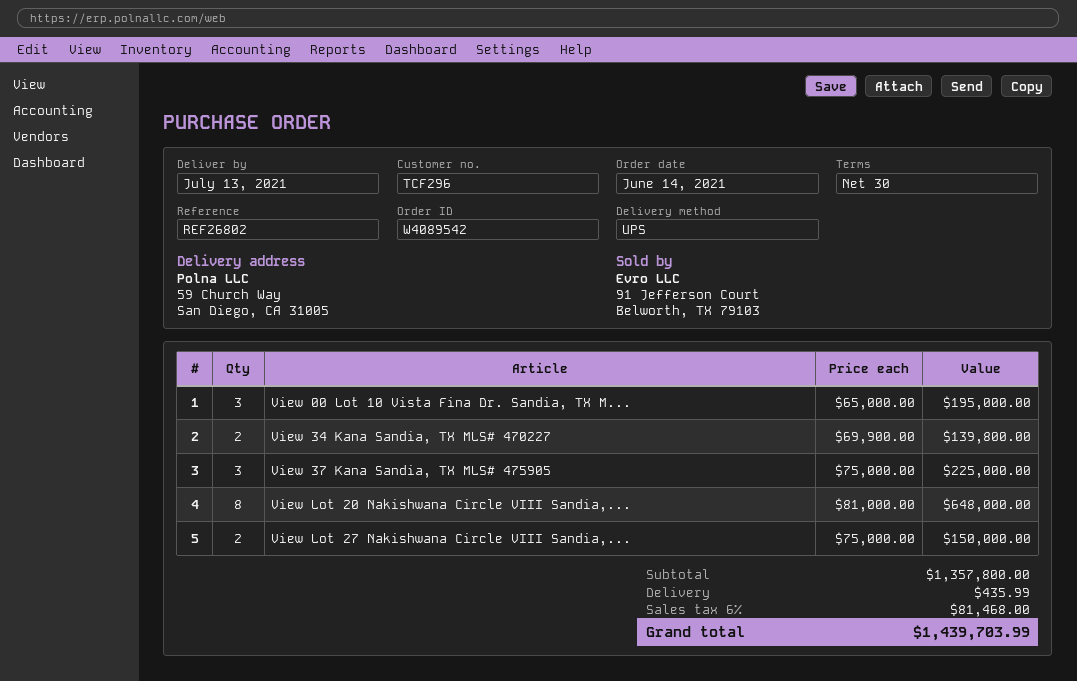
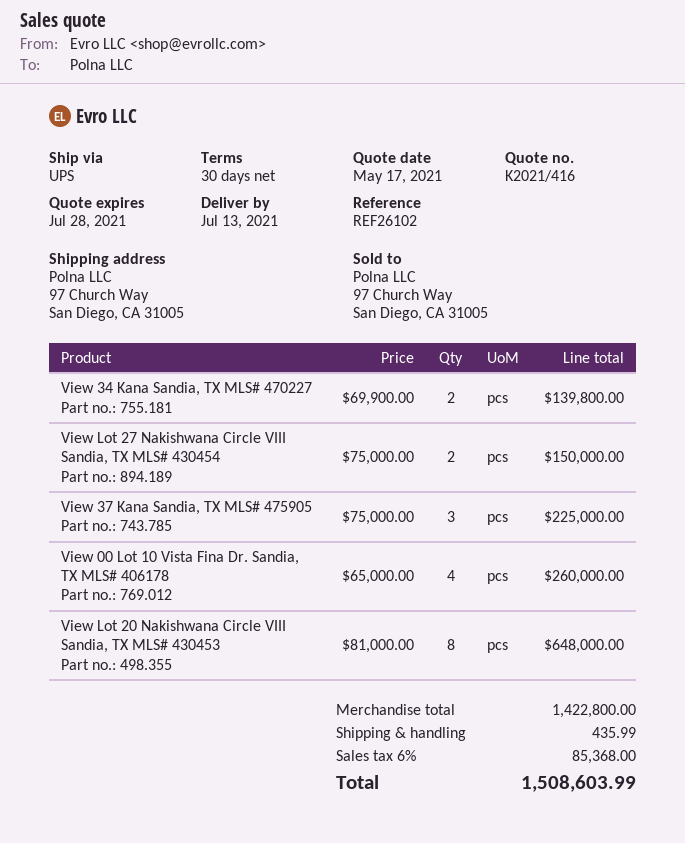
reference: REF26802 -> REF26102
ship to: 59 Church Way, San Diego, CA 31005 -> 97 Church Way, San Diego, CA 31005
View 00 Lot 10 Vista Fina Dr. Sandia, TX M...: 3 x 65000.00 = 195000.00 -> 4 x 65000.00 = 260000.00
subtotal: 1357800.00 -> 1422800.00
tax: 6% = 81468.00 -> 6% = 85368.00
total: 1439703.99 -> 1508603.99

